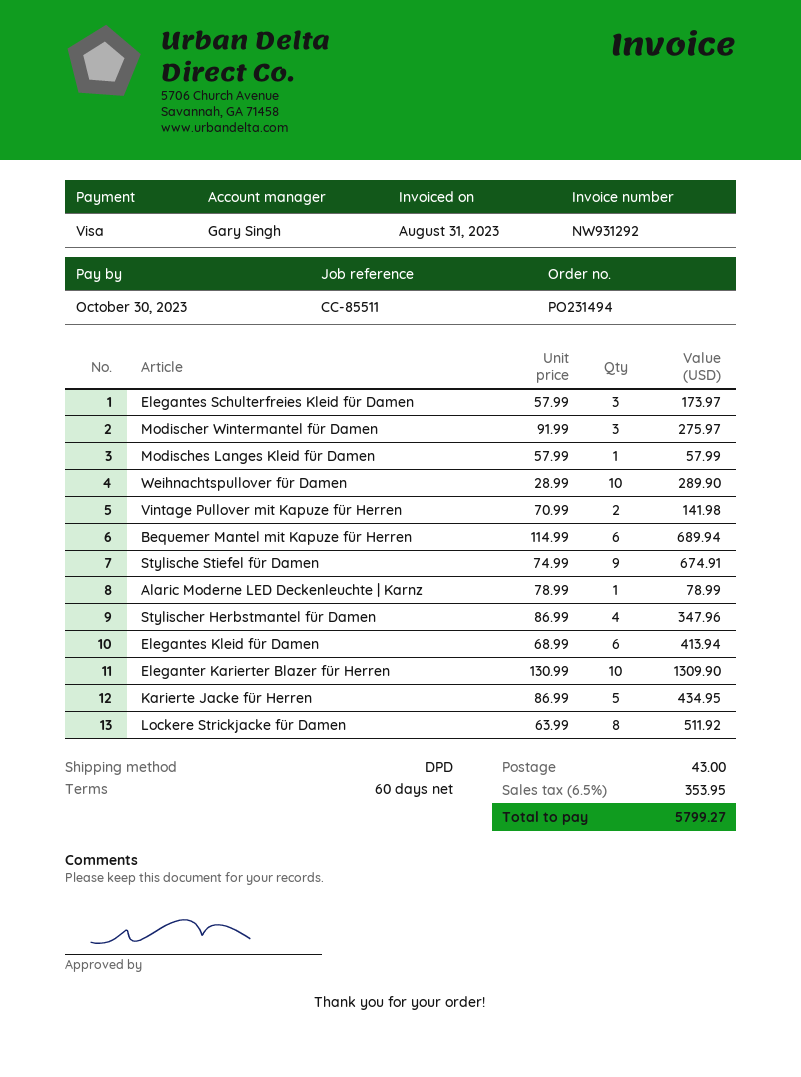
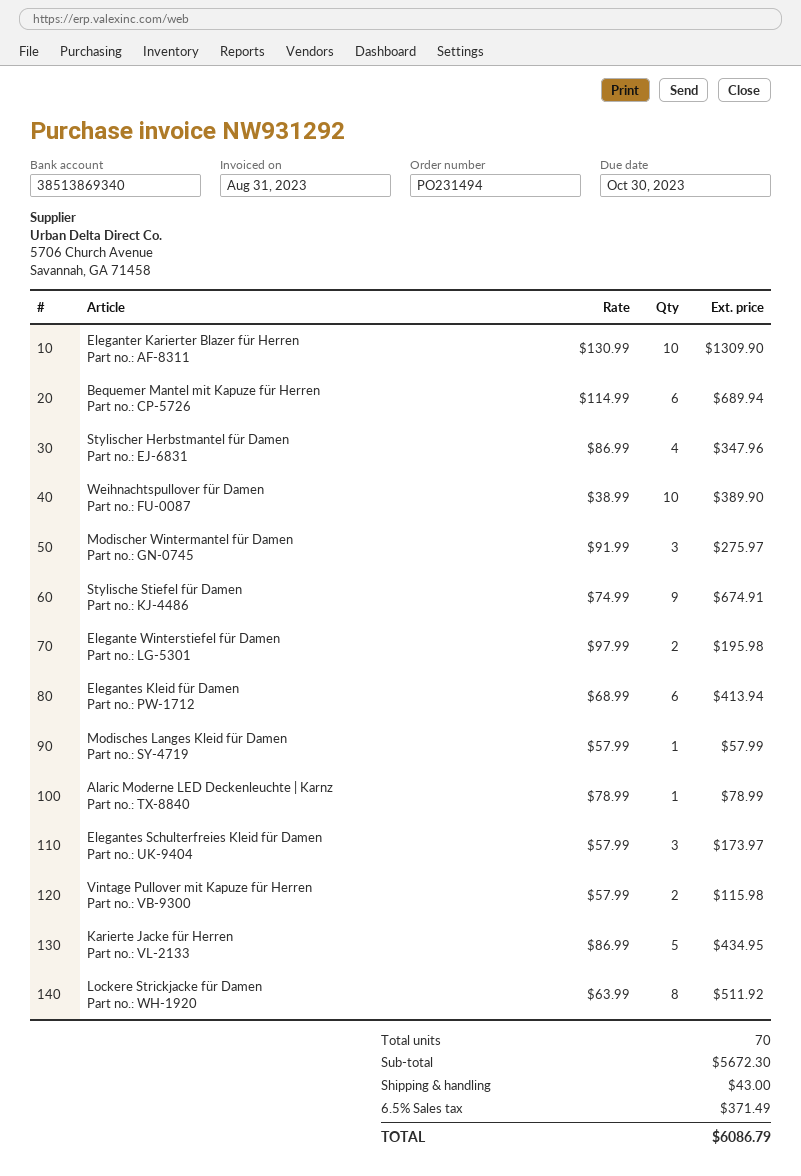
Weihnachtspullover für Damen: 10 x 28.99 = 289.90 -> 10 x 38.99 = 389.90
Vintage Pullover mit Kapuze für Herren: 2 x 70.99 = 141.98 -> 2 x 57.99 = 115.98
Elegante Winterstiefel für Damen: none -> 2 x 97.99 = 195.98
tax: 6.5% = 353.95 -> 6.5% = 371.49
total: 5799.27 -> 6086.79

